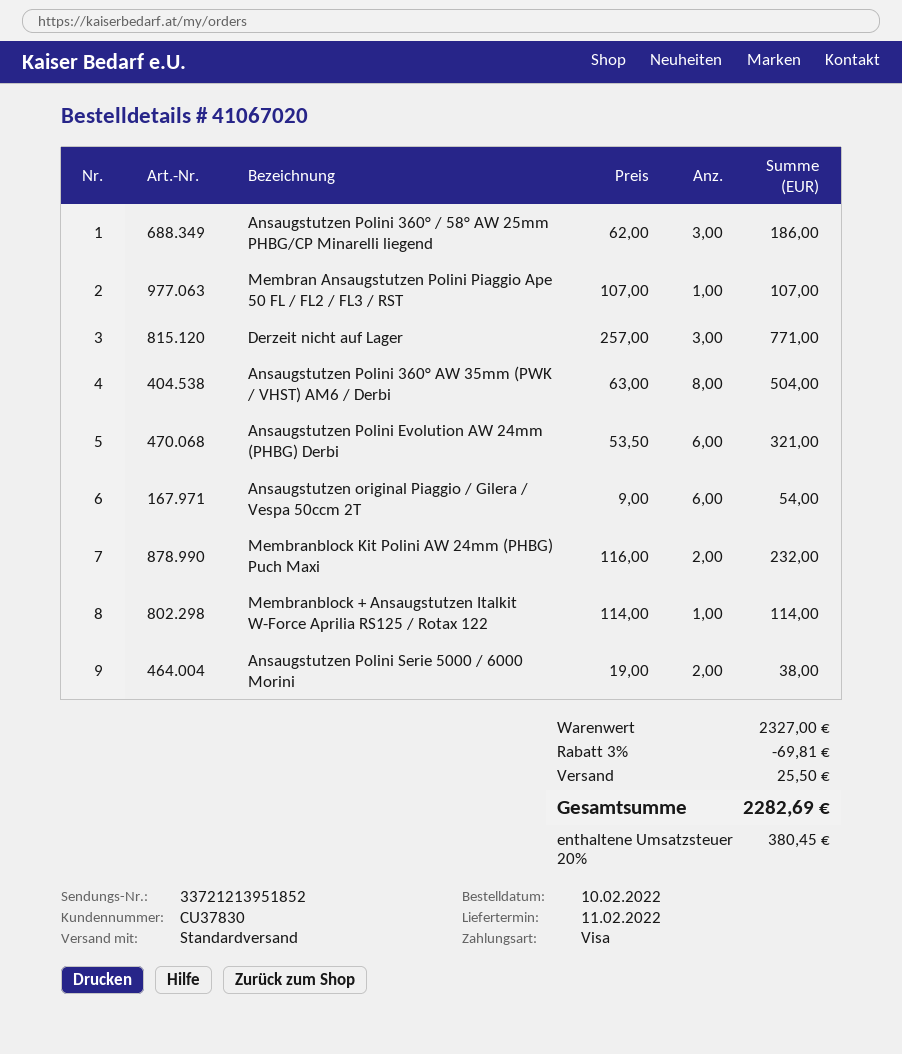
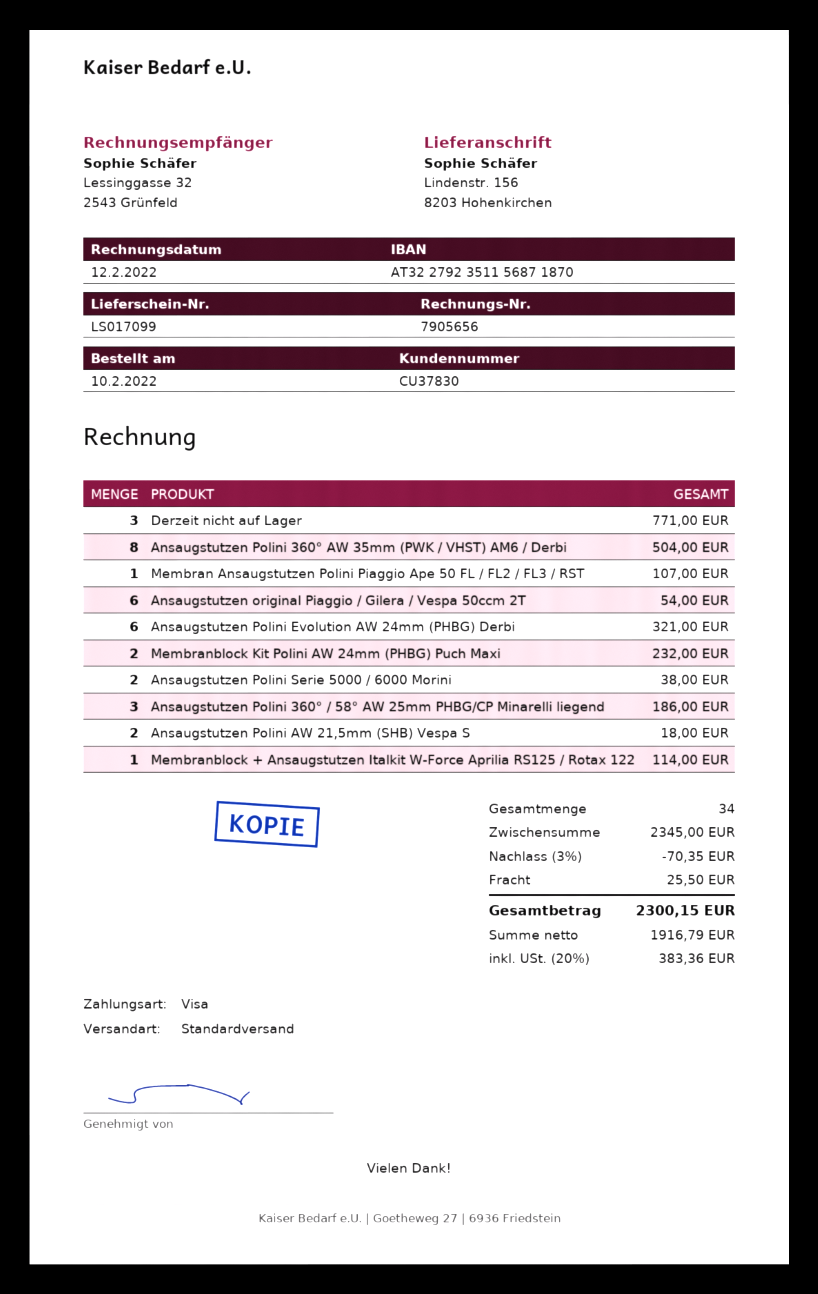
Ansaugstutzen Polini AW 21,5mm (SHB) Vespa S: none -> 2 for 18.00
subtotal: 2327.00 -> 2345.00
discount: 3% = 69.81 -> 3% = 70.35
tax: 20% = 380.45 -> 20% = 383.36
total: 2282.69 -> 2300.15

